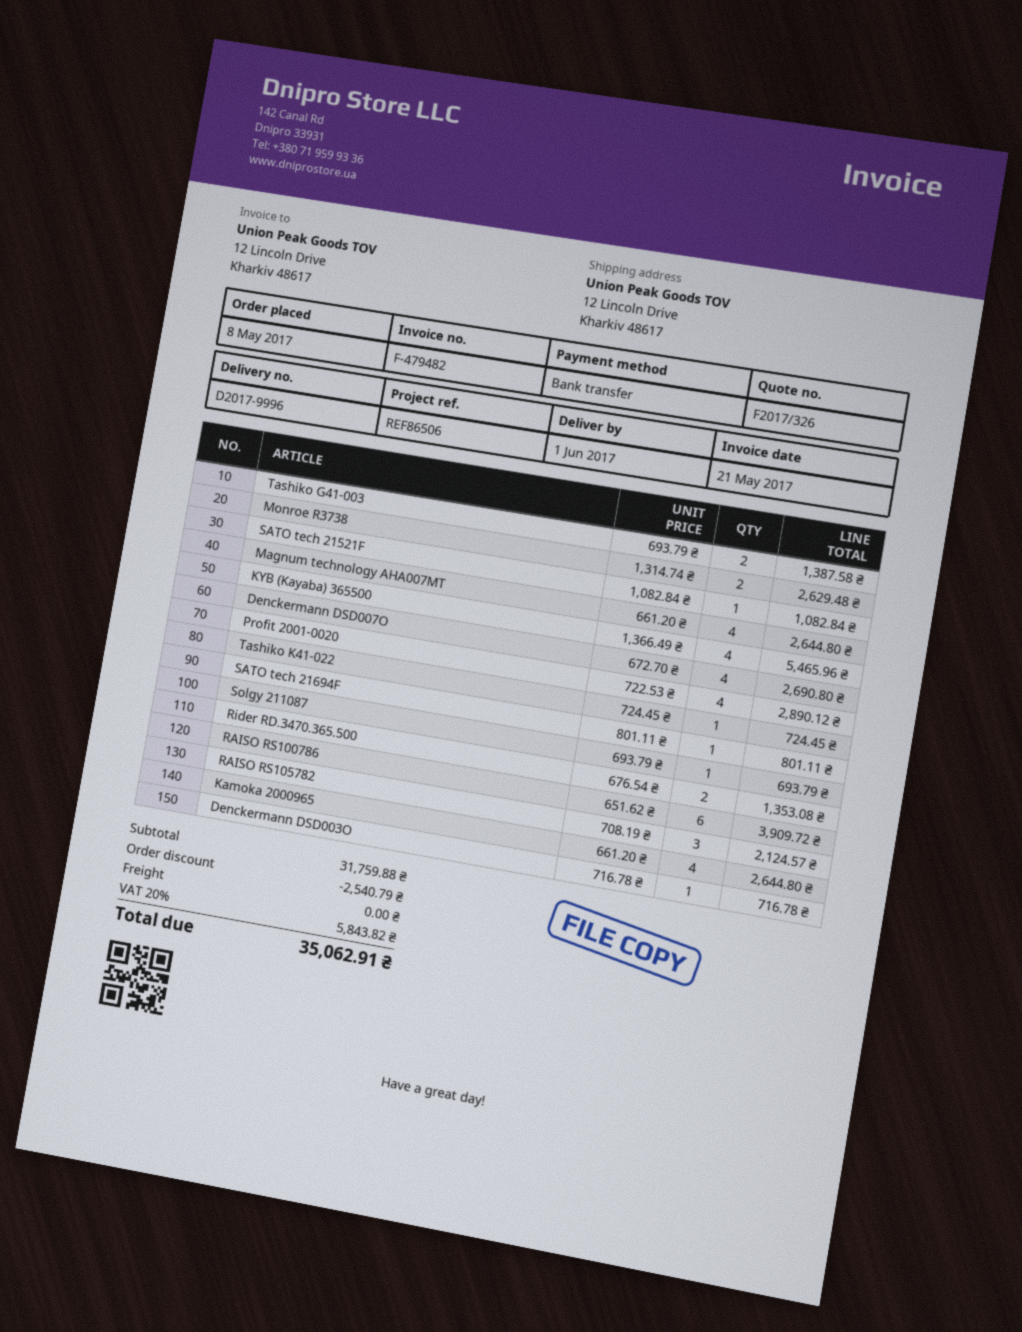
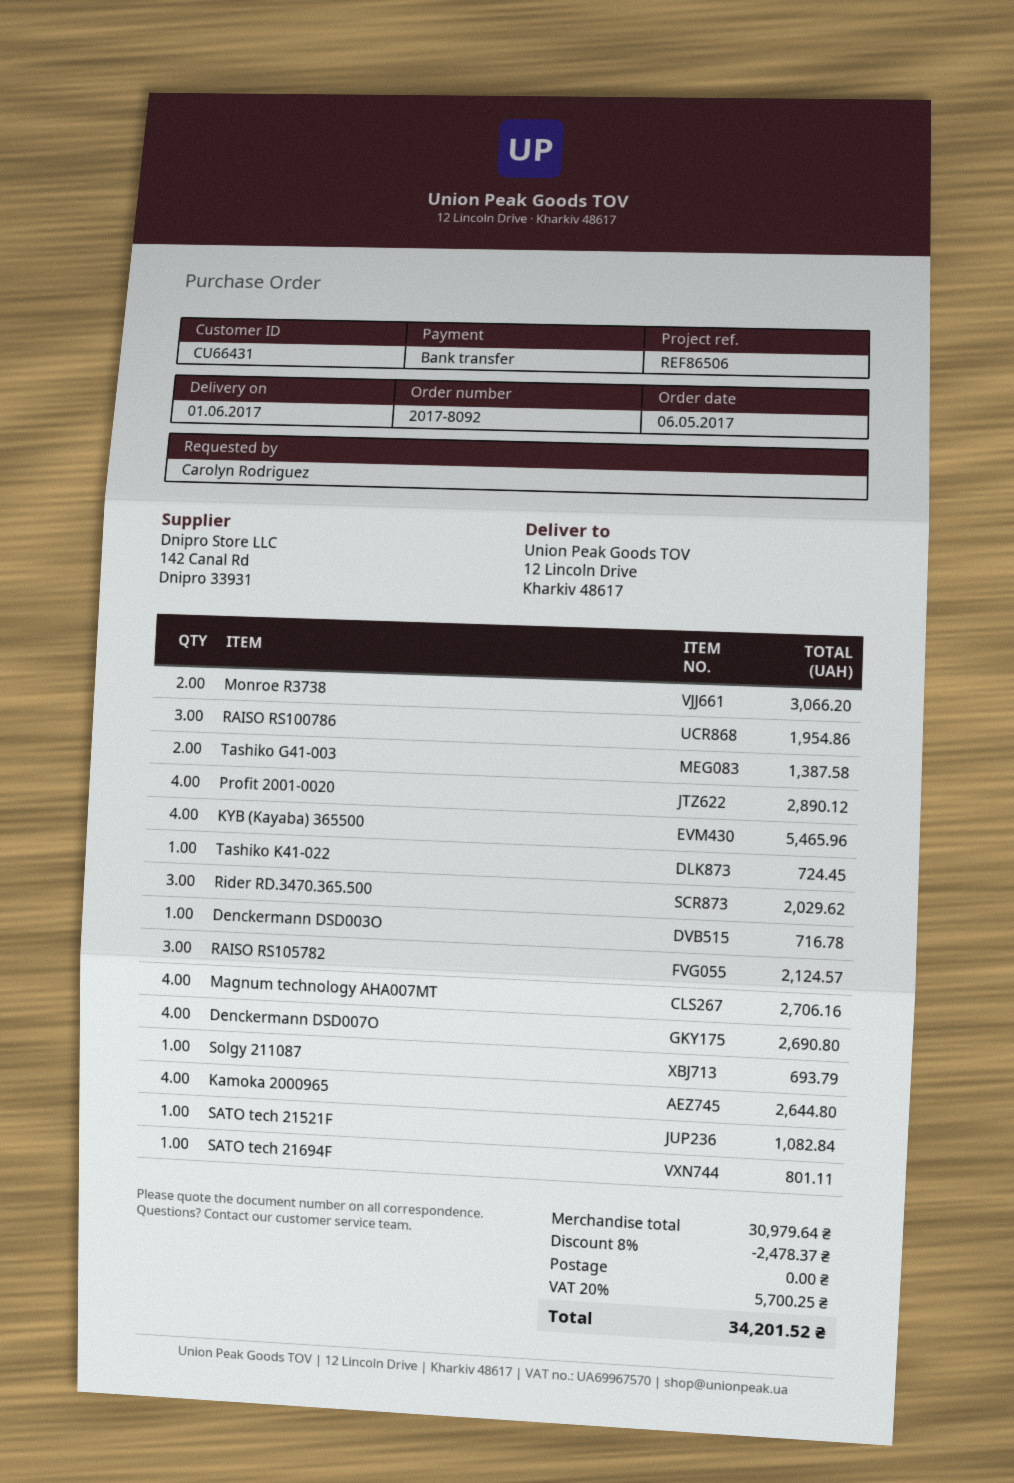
order date: 2017-05-08 -> 2017-05-06
Monroe R3738: 2 for 2629.48 -> 2 for 3066.20
Magnum technology AHA007MT: 4 for 2644.80 -> 4 for 2706.16
Rider RD.3470.365.500: 2 for 1353.08 -> 3 for 2029.62
RAISO RS100786: 6 for 3909.72 -> 3 for 1954.86
subtotal: 31759.88 -> 30979.64
discount: 2540.79 -> 2478.37
tax: 20% = 5843.82 -> 20% = 5700.25
total: 35062.91 -> 34201.52

